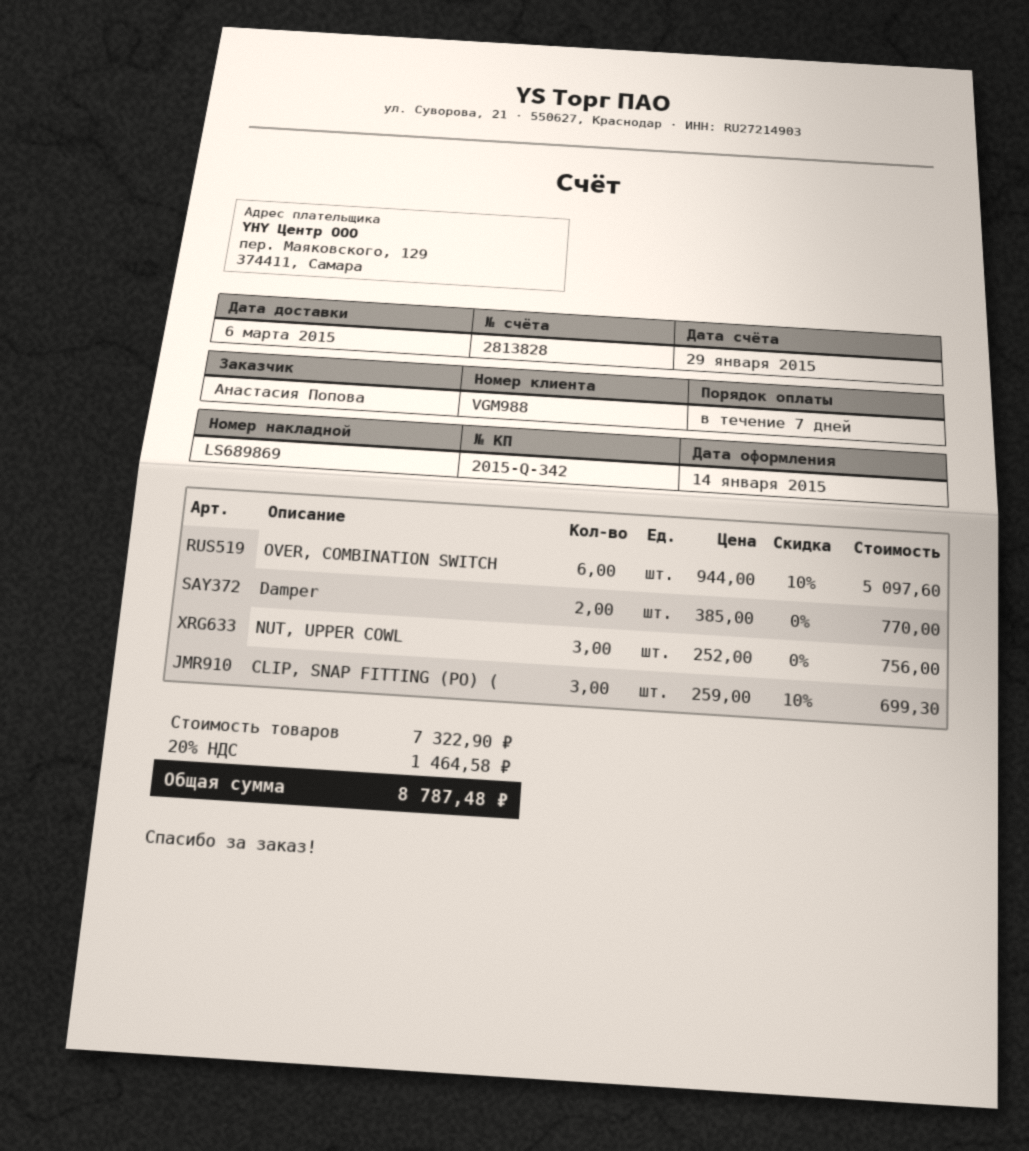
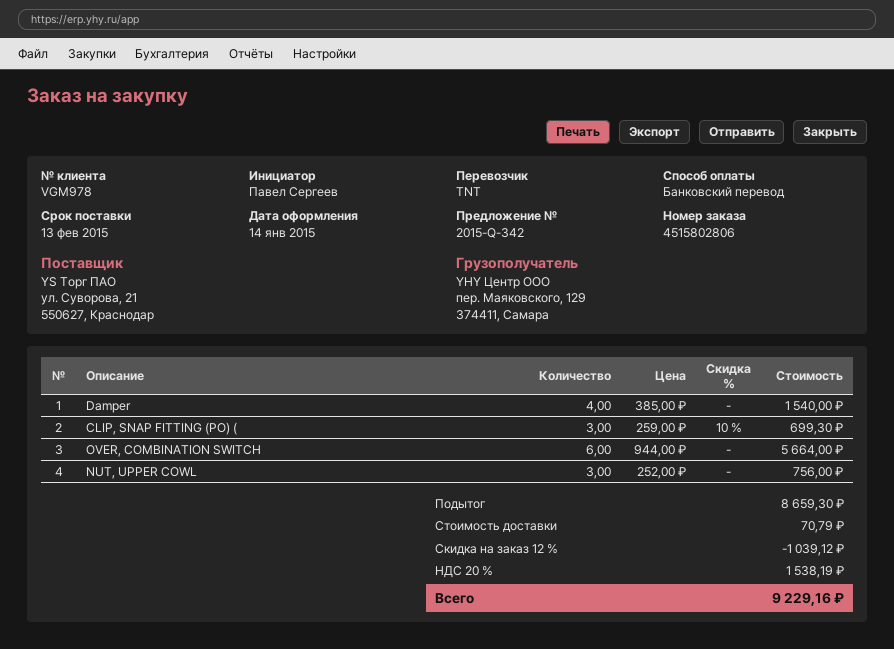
delivery date: 2015-03-06 -> 2015-02-13
customer number: VGM988 -> VGM978
ordered by: Анастасия Попова -> Павел Сергеев
OVER, COMBINATION SWITCH: 6 x 944.00 - 10% = 5097.60 -> 6 x 944.00 = 5664.00
Damper: 2 x 385.00 = 770.00 -> 4 x 385.00 = 1540.00
subtotal: 7322.90 -> 8659.30
discount: none -> 12% = 1039.12
shipping: none -> 70.79
tax: 20% = 1464.58 -> 20% = 1538.19
total: 8787.48 -> 9229.16

